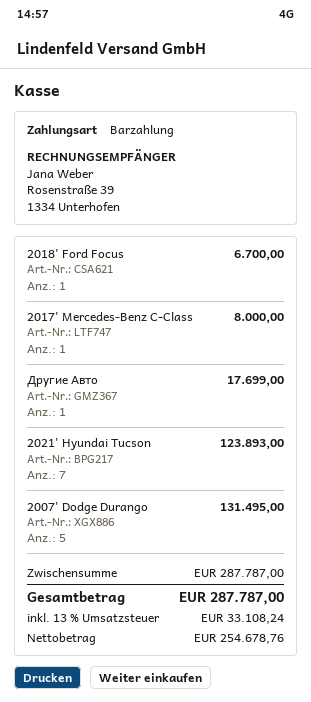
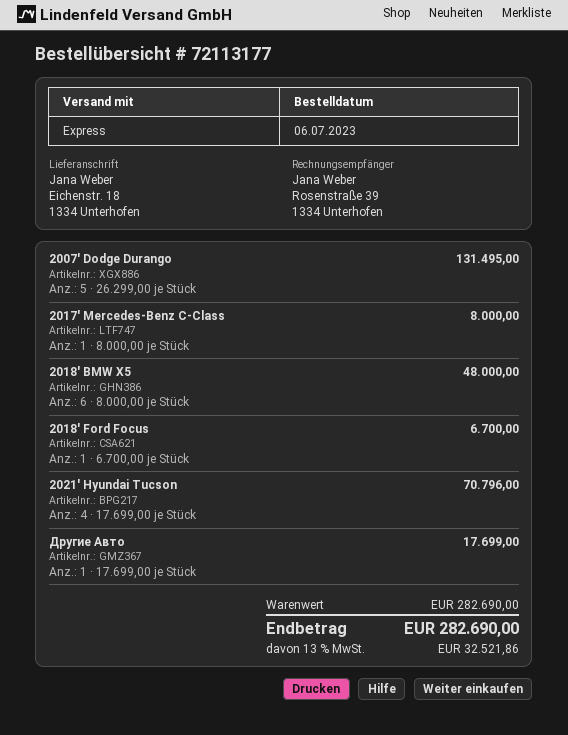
2021' Hyundai Tucson: 7 for 123893.00 -> 4 for 70796.00
2018' BMW X5: none -> 6 for 48000.00
subtotal: 287787.00 -> 282690.00
tax: 13% = 33108.24 -> 13% = 32521.86
total: 287787.00 -> 282690.00

